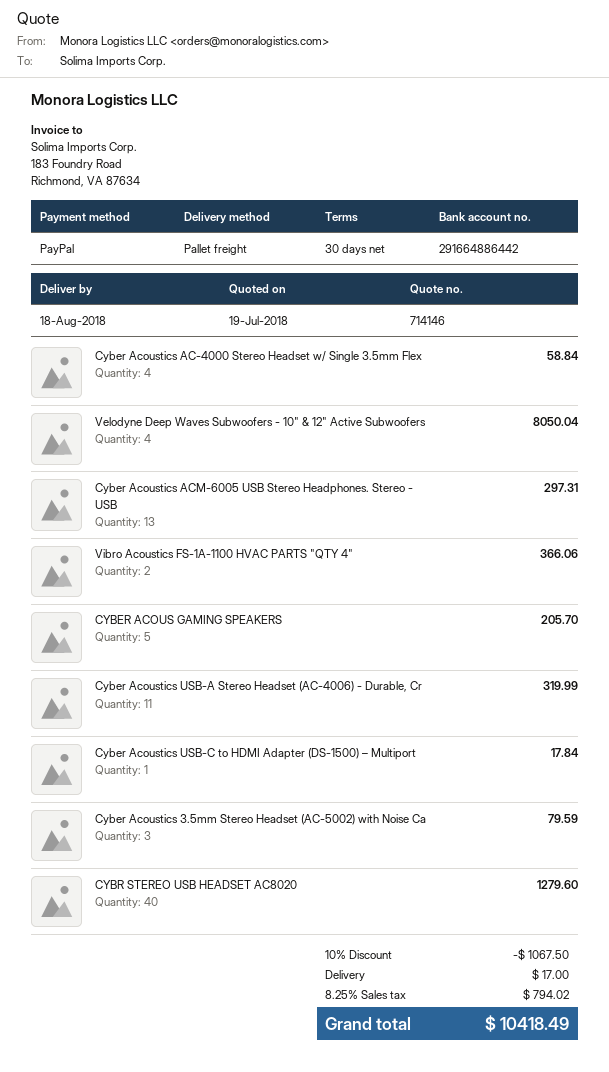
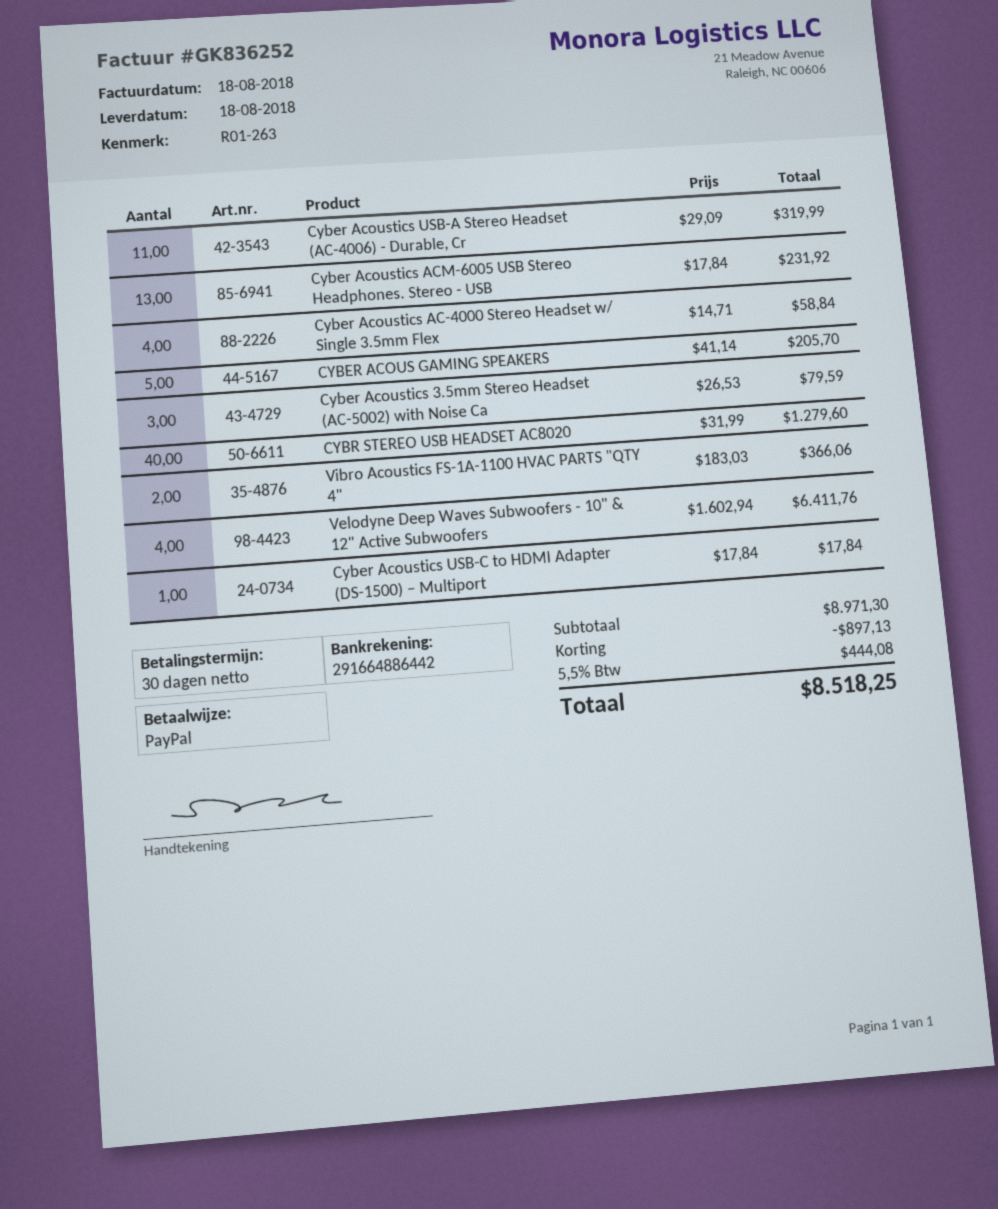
Velodyne Deep Waves Subwoofers - 10" & 12" Active Subwoofers: 4 for 8050.04 -> 4 for 6411.76
Cyber Acoustics ACM-6005 USB Stereo Headphones. Stereo - USB: 13 for 297.31 -> 13 for 231.92
discount: 1067.50 -> 897.13
shipping: 17.00 -> none
tax: 8.25% = 794.02 -> 5.5% = 444.08
total: 10418.49 -> 8518.25

